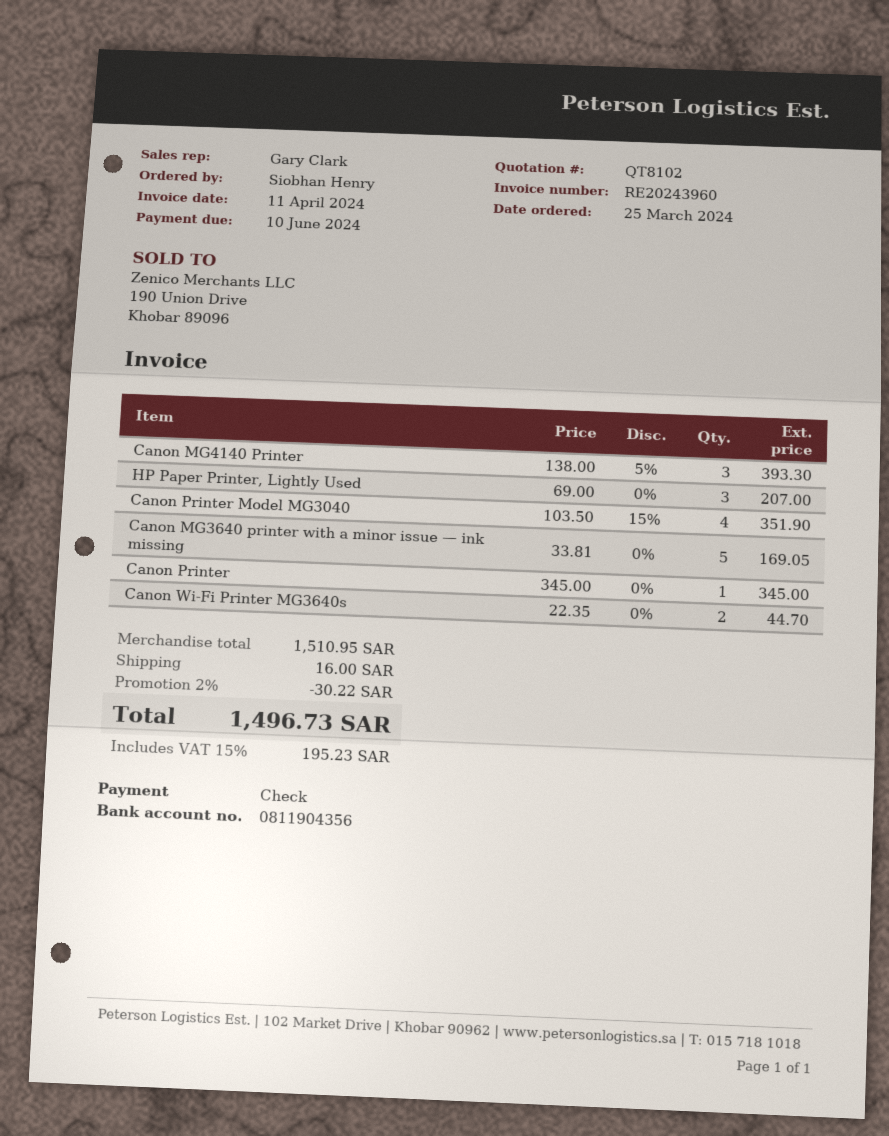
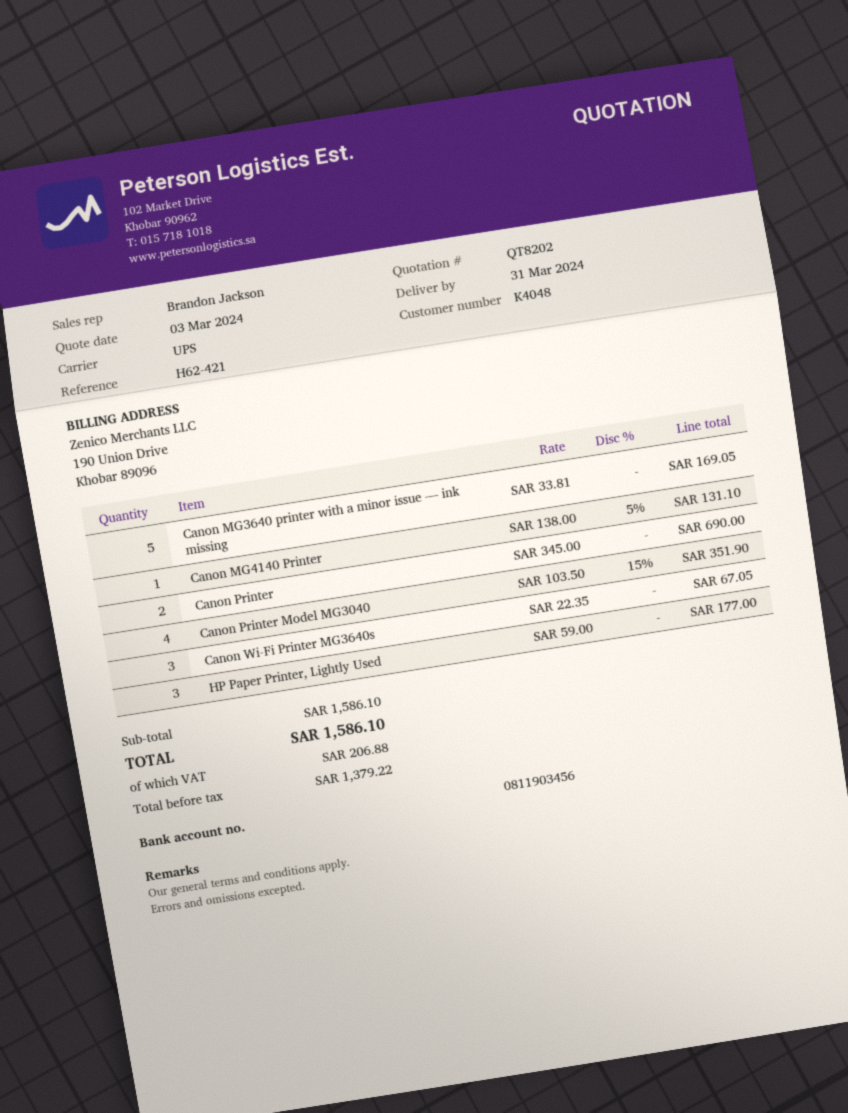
quote number: QT8102 -> QT8202
sales rep: Gary Clark -> Brandon Jackson
bank account: 0811904356 -> 0811903456
Canon MG4140 Printer: 3 x 138.00 - 5% = 393.30 -> 1 x 138.00 - 5% = 131.10
HP Paper Printer, Lightly Used: 3 x 69.00 = 207.00 -> 3 x 59.00 = 177.00
Canon Printer: 1 x 345.00 = 345.00 -> 2 x 345.00 = 690.00
Canon Wi-Fi Printer MG3640s: 2 x 22.35 = 44.70 -> 3 x 22.35 = 67.05
subtotal: 1510.95 -> 1586.10
discount: 2% = 30.22 -> none
shipping: 16.00 -> none
tax: 195.23 -> 206.88
total: 1496.73 -> 1586.10

